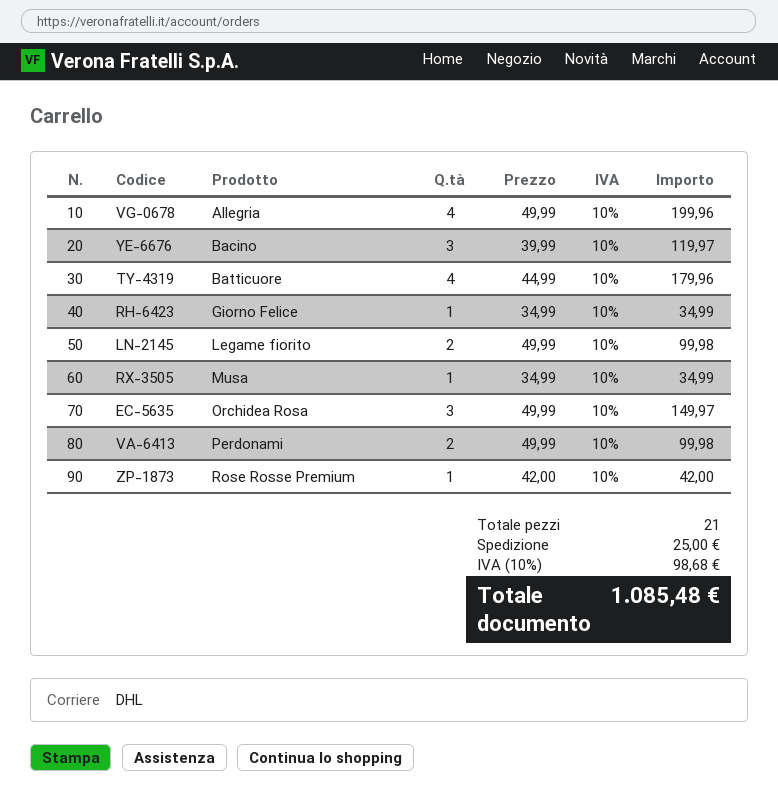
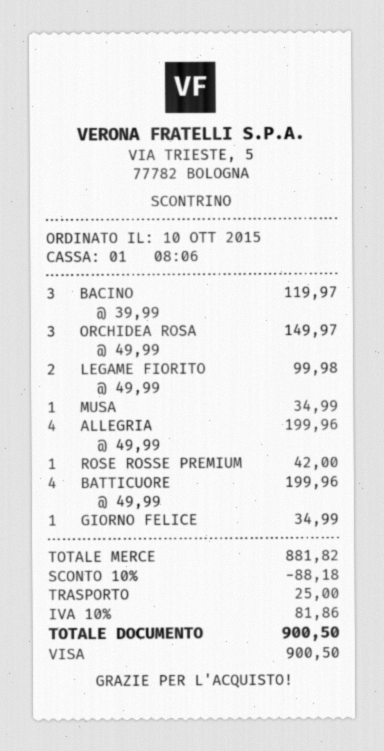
Batticuore: 4 x 44.99 = 179.96 -> 4 x 49.99 = 199.96
Perdonami: 2 x 49.99 = 99.98 -> none
discount: none -> 10% = 88.18
tax: 10% = 98.68 -> 10% = 81.86
total: 1085.48 -> 900.50

